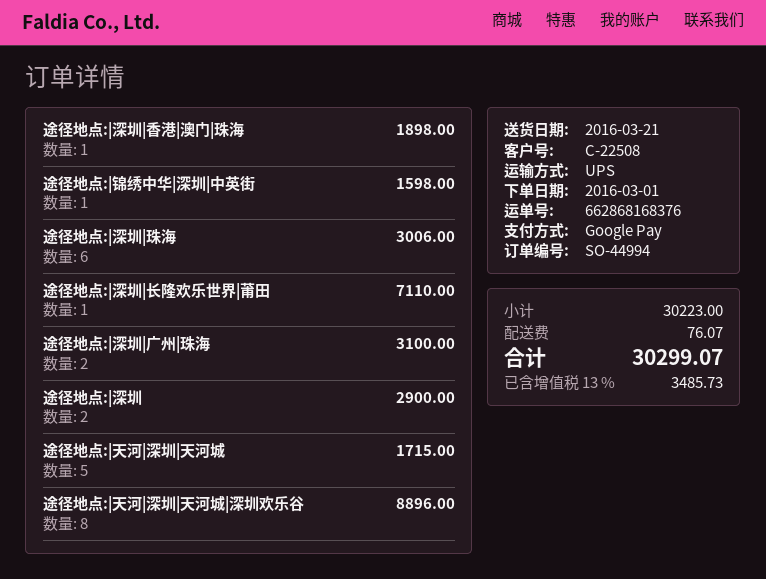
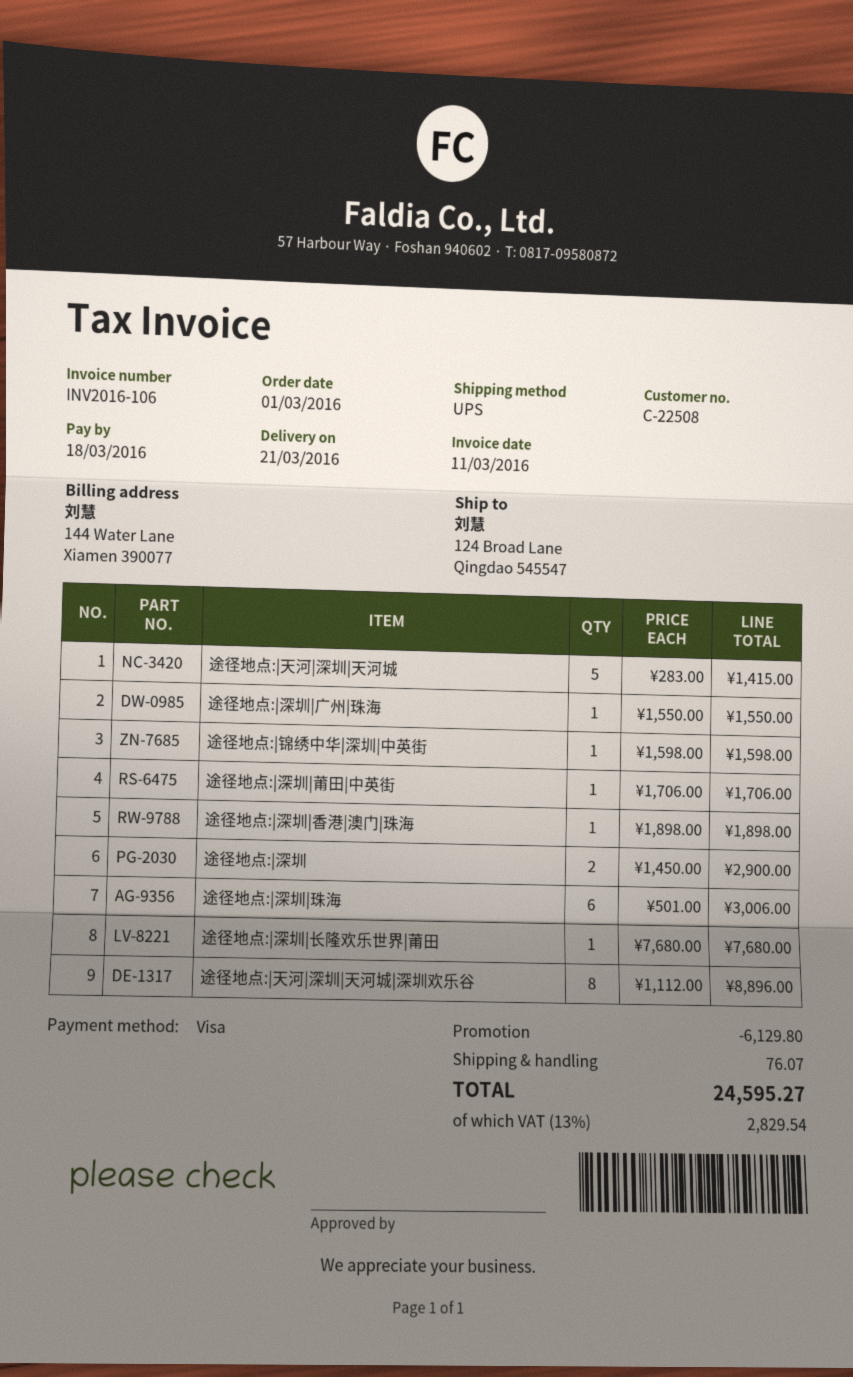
payment method: Google Pay -> Visa
途径地点:|深圳|长隆欢乐世界|莆田: 1 for 7110.00 -> 1 for 7680.00
途径地点:|深圳|广州|珠海: 2 for 3100.00 -> 1 for 1550.00
途径地点:|天河|深圳|天河城: 5 for 1715.00 -> 5 for 1415.00
途径地点:|深圳|莆田|中英街: none -> 1 for 1706.00
discount: none -> 6129.80
tax: 13% = 3485.73 -> 13% = 2829.54
total: 30299.07 -> 24595.27

